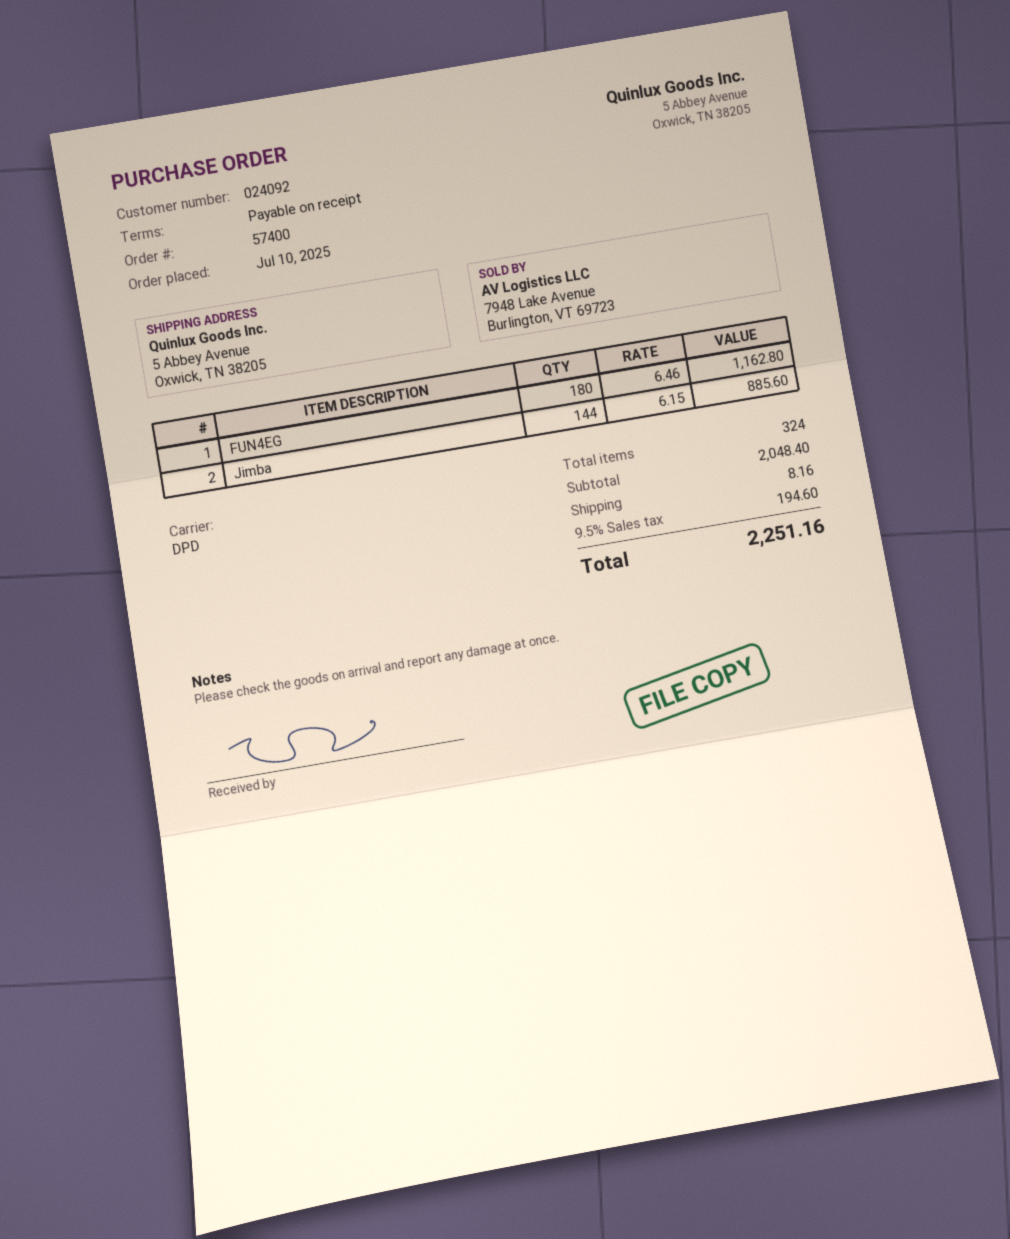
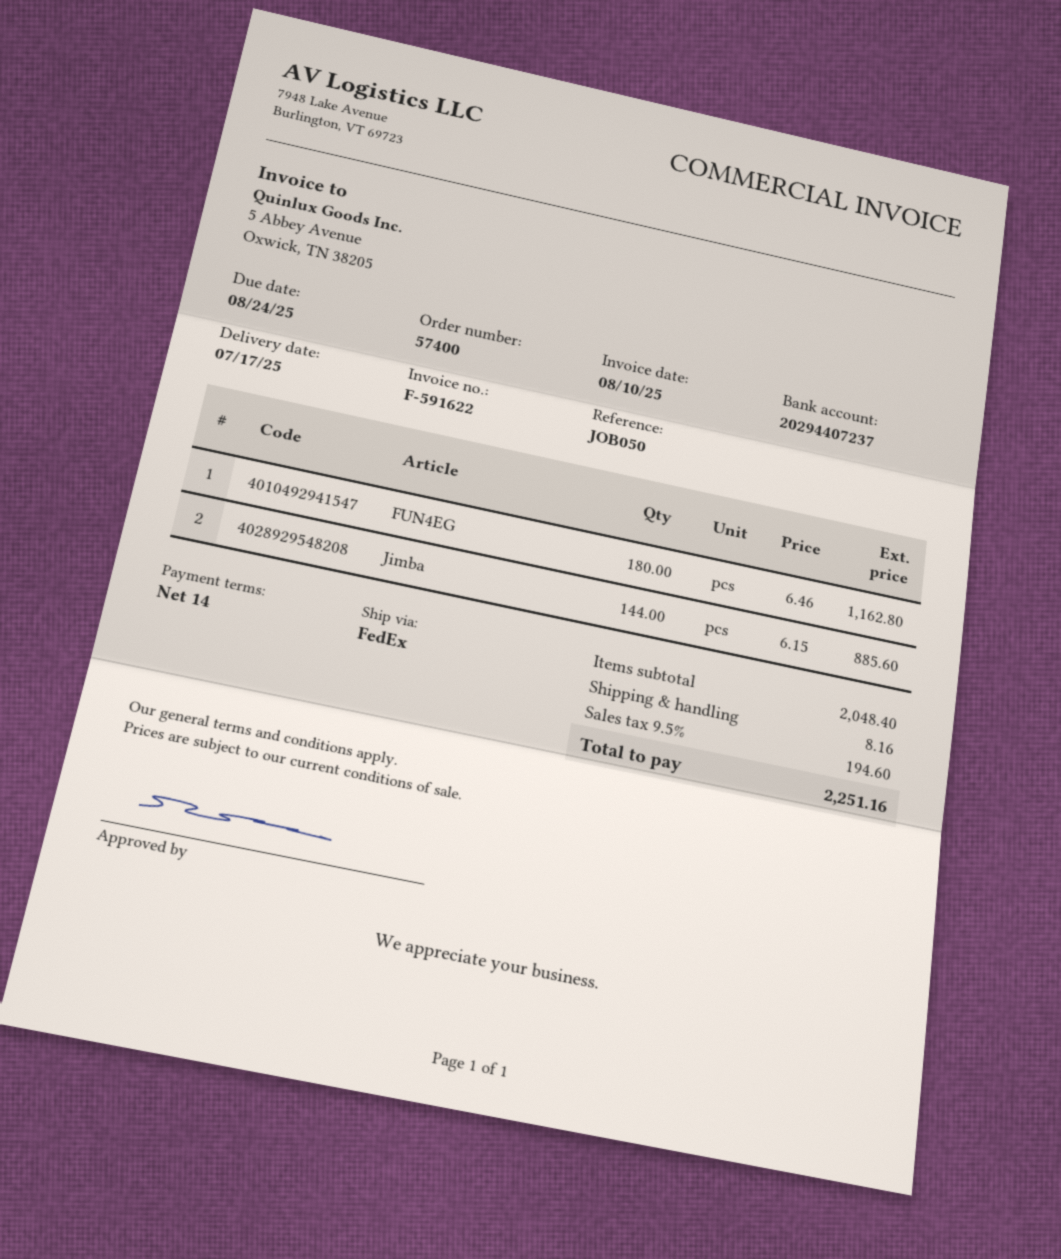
payment terms: on receipt -> 14 days
shipping method: DPD -> FedEx

